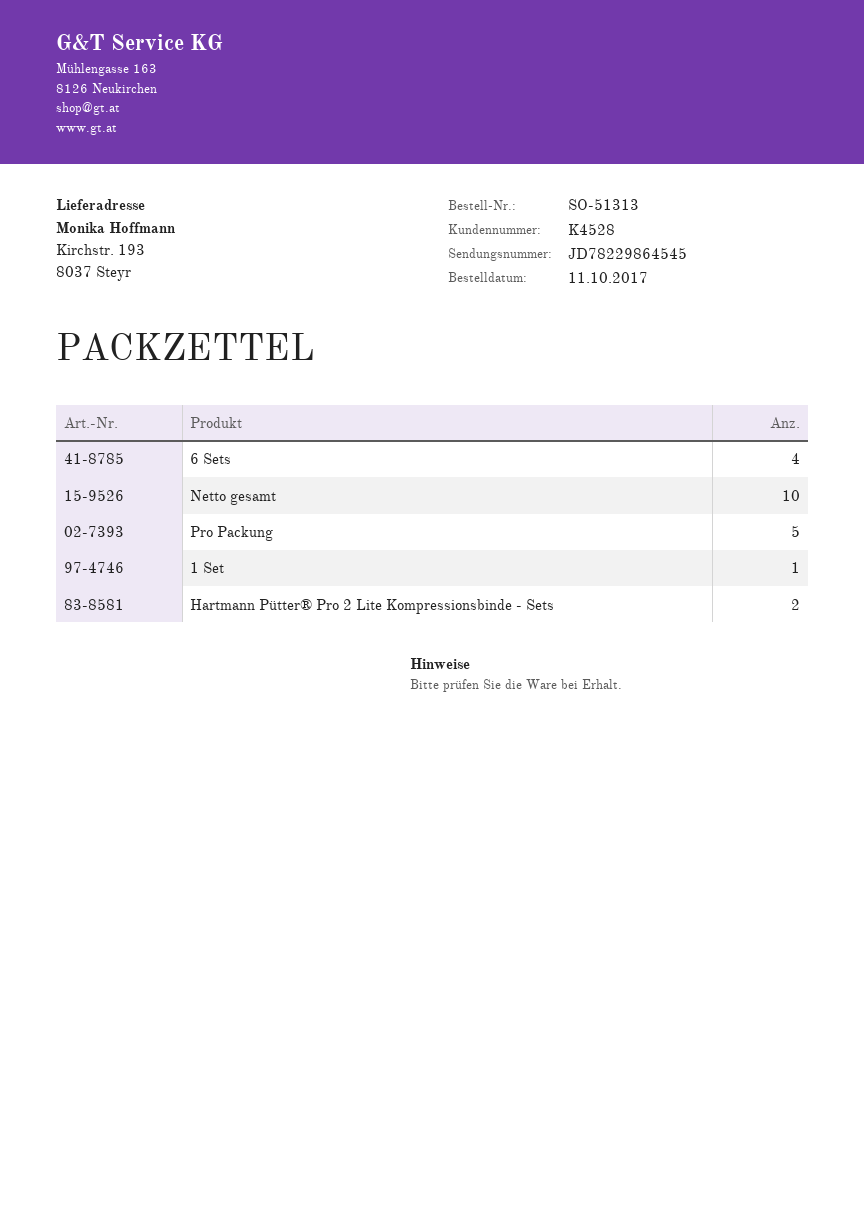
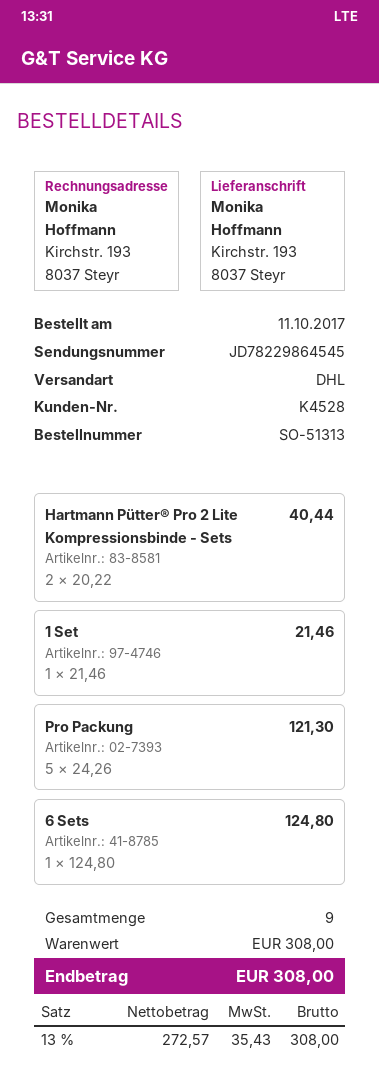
6 Sets: 4 -> 1
Netto gesamt: 10 -> none

